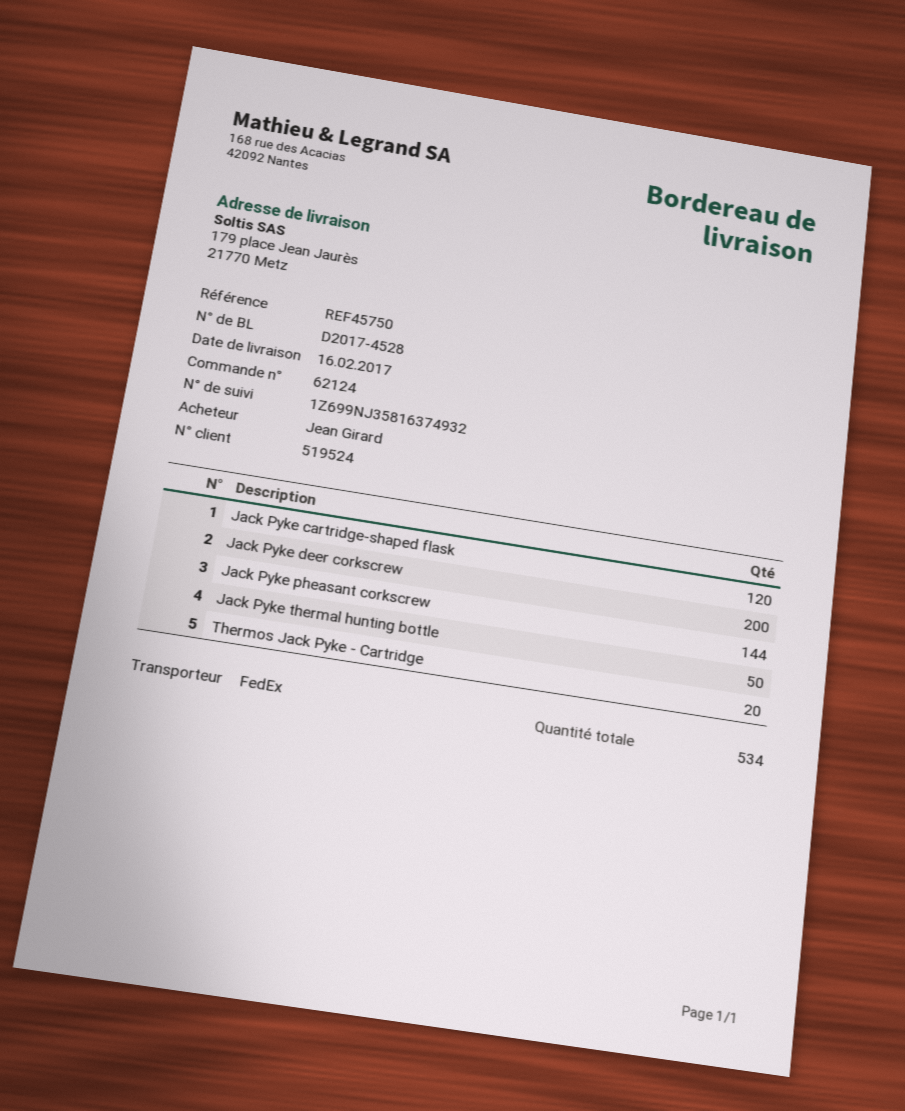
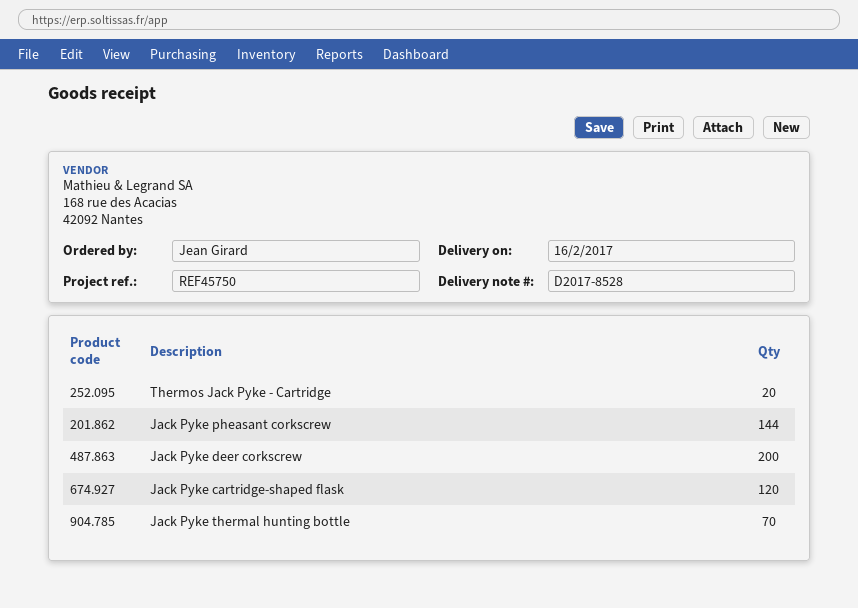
delivery note number: D2017-4528 -> D2017-8528
Jack Pyke thermal hunting bottle: 50 -> 70

